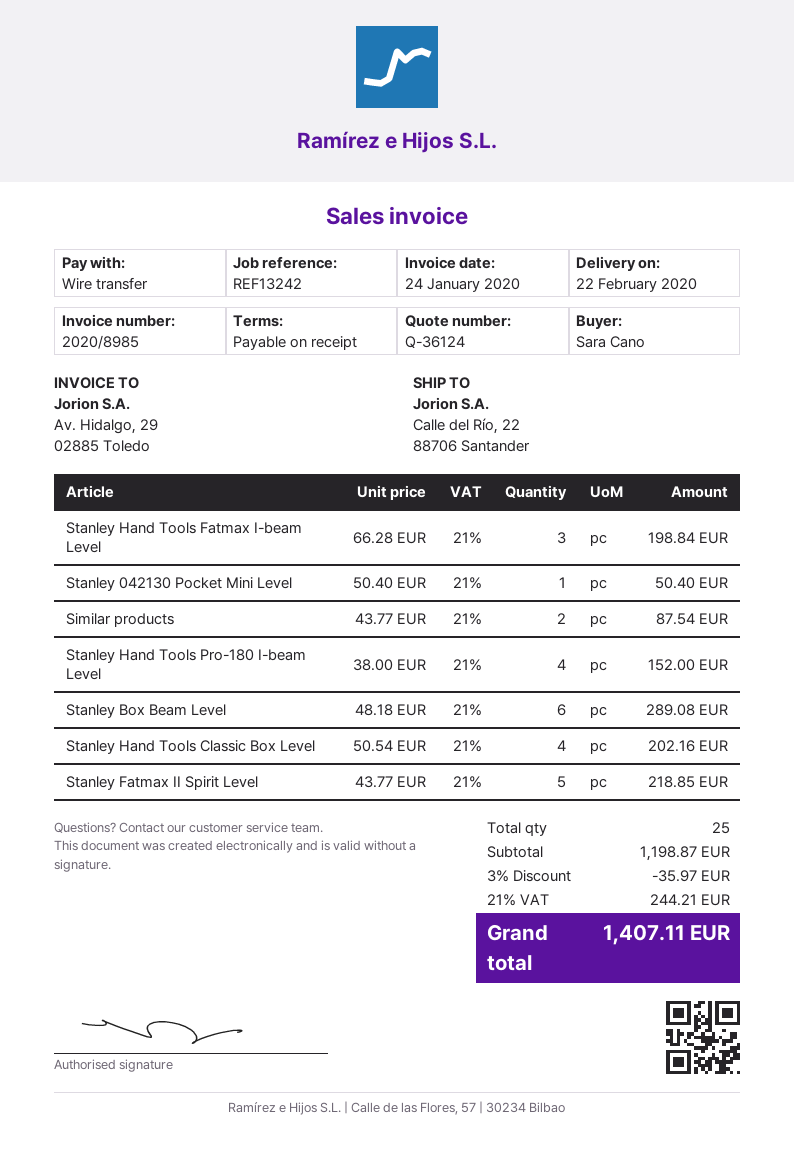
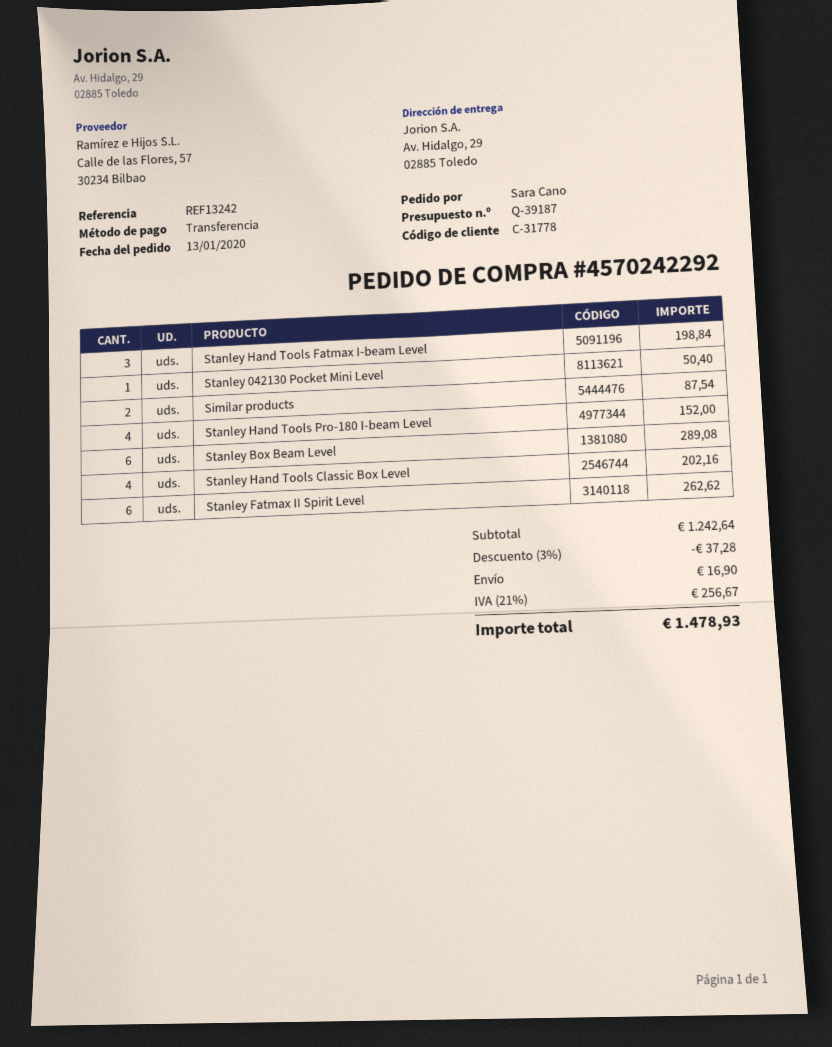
quote number: Q-36124 -> Q-39187
ship to: Calle del Río, 22, 88706 Santander -> Av. Hidalgo, 29, 02885 Toledo
Stanley Fatmax II Spirit Level: 5 for 218.85 -> 6 for 262.62
subtotal: 1198.87 -> 1242.64
discount: 3% = 35.97 -> 3% = 37.28
shipping: none -> 16.90
tax: 21% = 244.21 -> 21% = 256.67
total: 1407.11 -> 1478.93

